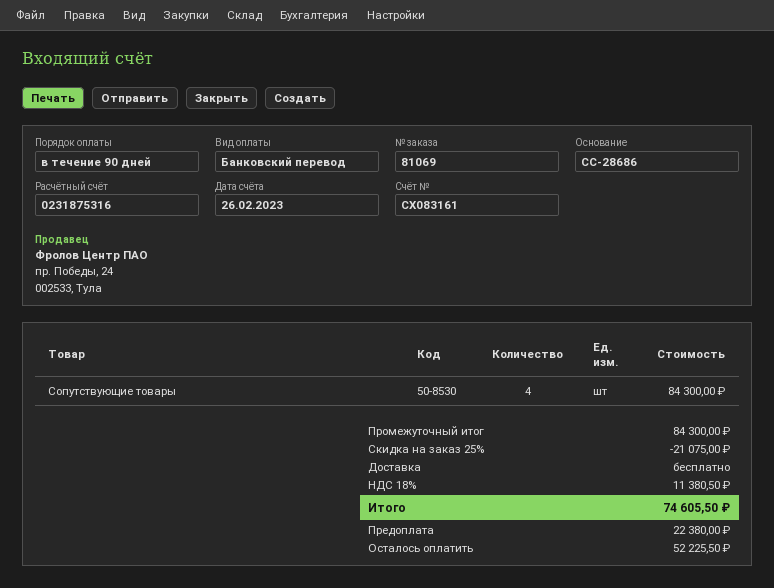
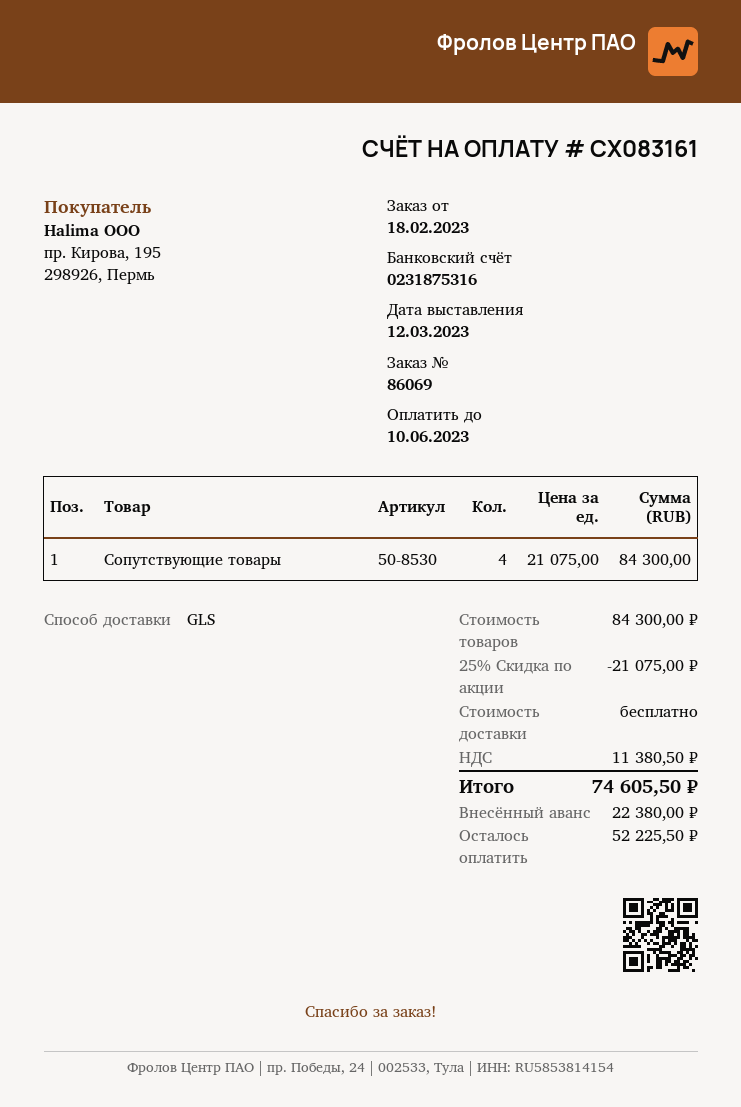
order number: 81069 -> 86069
invoice date: 2023-02-26 -> 2023-03-12

